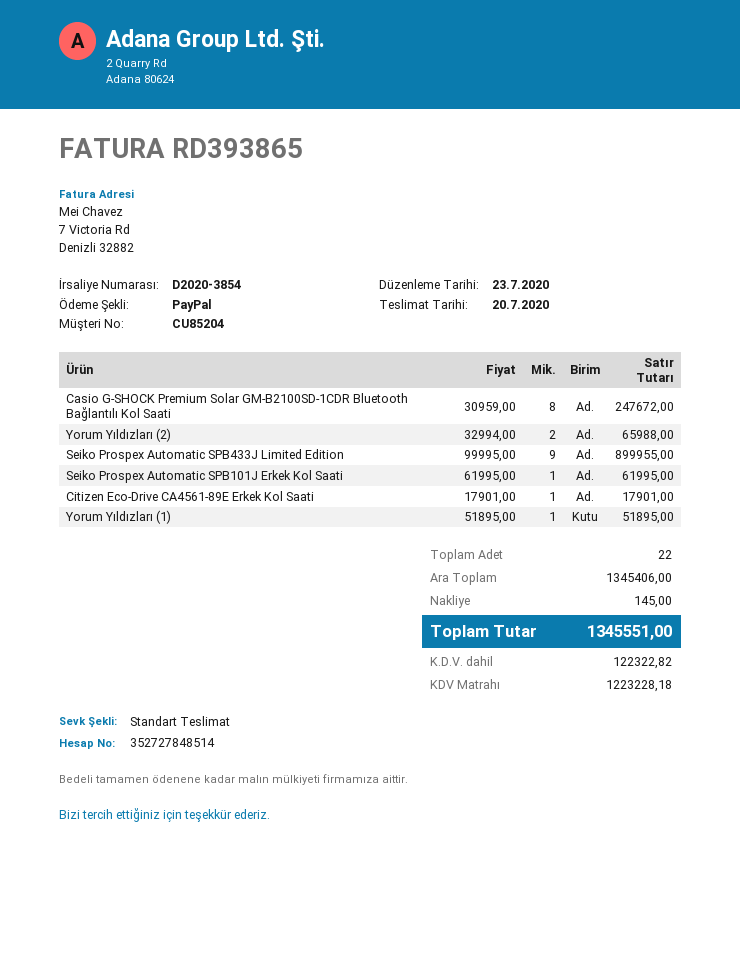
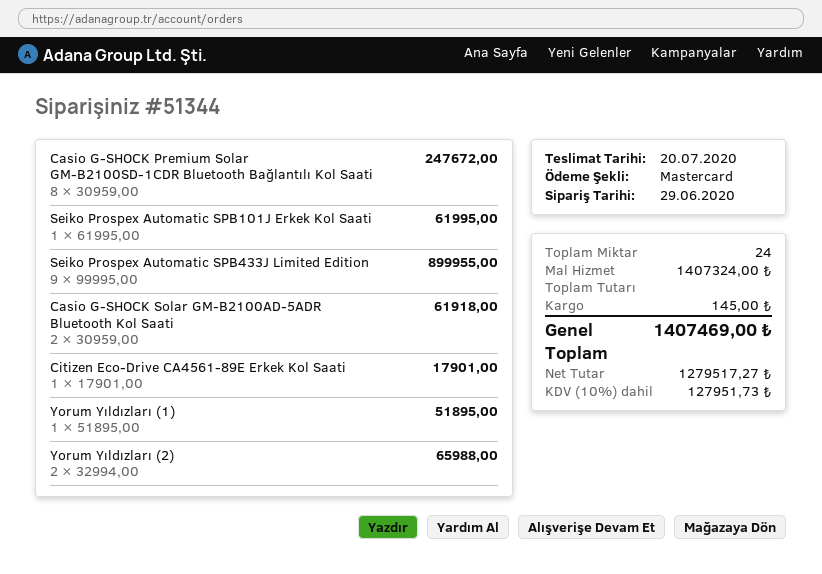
payment method: PayPal -> Mastercard
Casio G-SHOCK Solar GM-B2100AD-5ADR Bluetooth Kol Saati: none -> 2 x 30959.00 = 61918.00
total quantity: 22 -> 24
subtotal: 1345406.00 -> 1407324.00
net: 1223228.18 -> 1279517.27
tax: 122322.82 -> 127951.73
total: 1345551.00 -> 1407469.00

